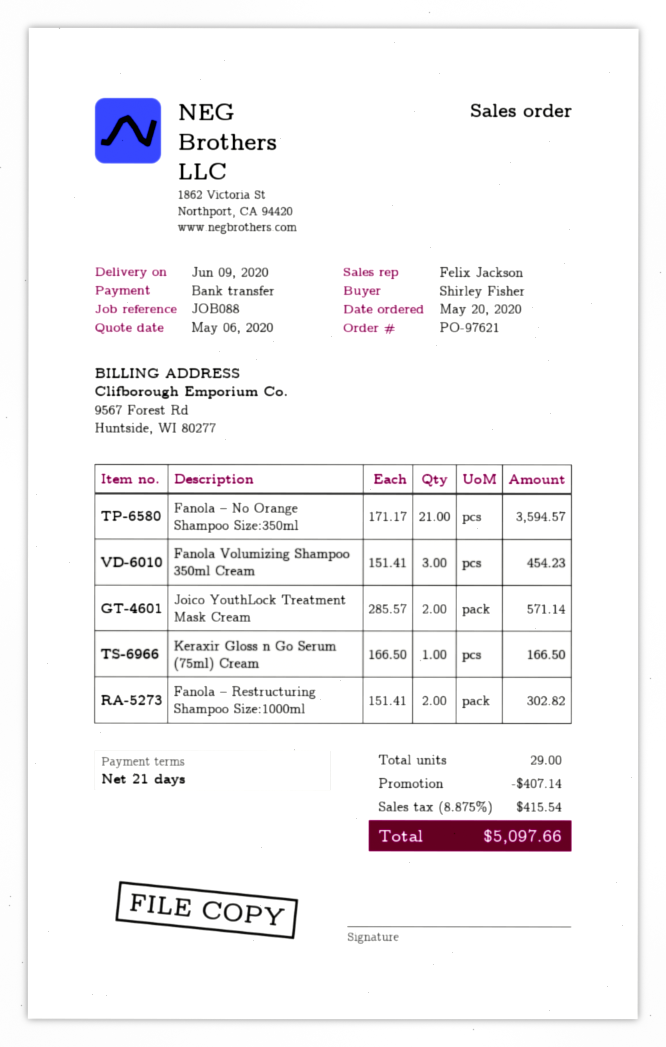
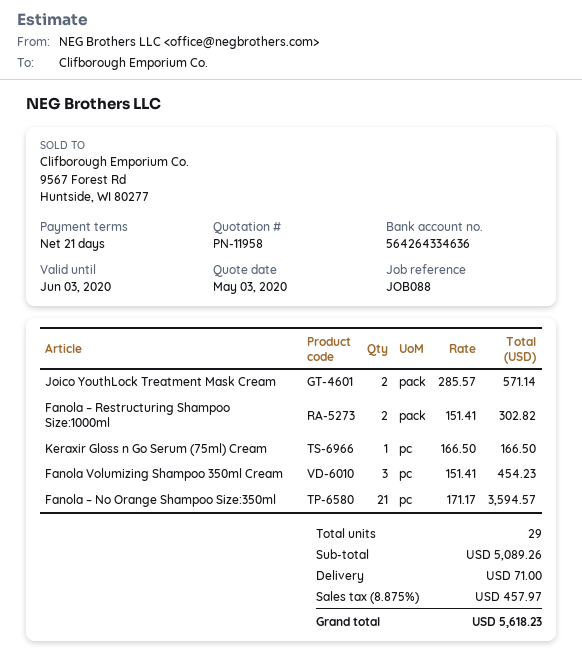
quote date: 2020-05-06 -> 2020-05-03
discount: 407.14 -> none
shipping: none -> 71.00
tax: 8.875% = 415.54 -> 8.875% = 457.97
total: 5097.66 -> 5618.23

